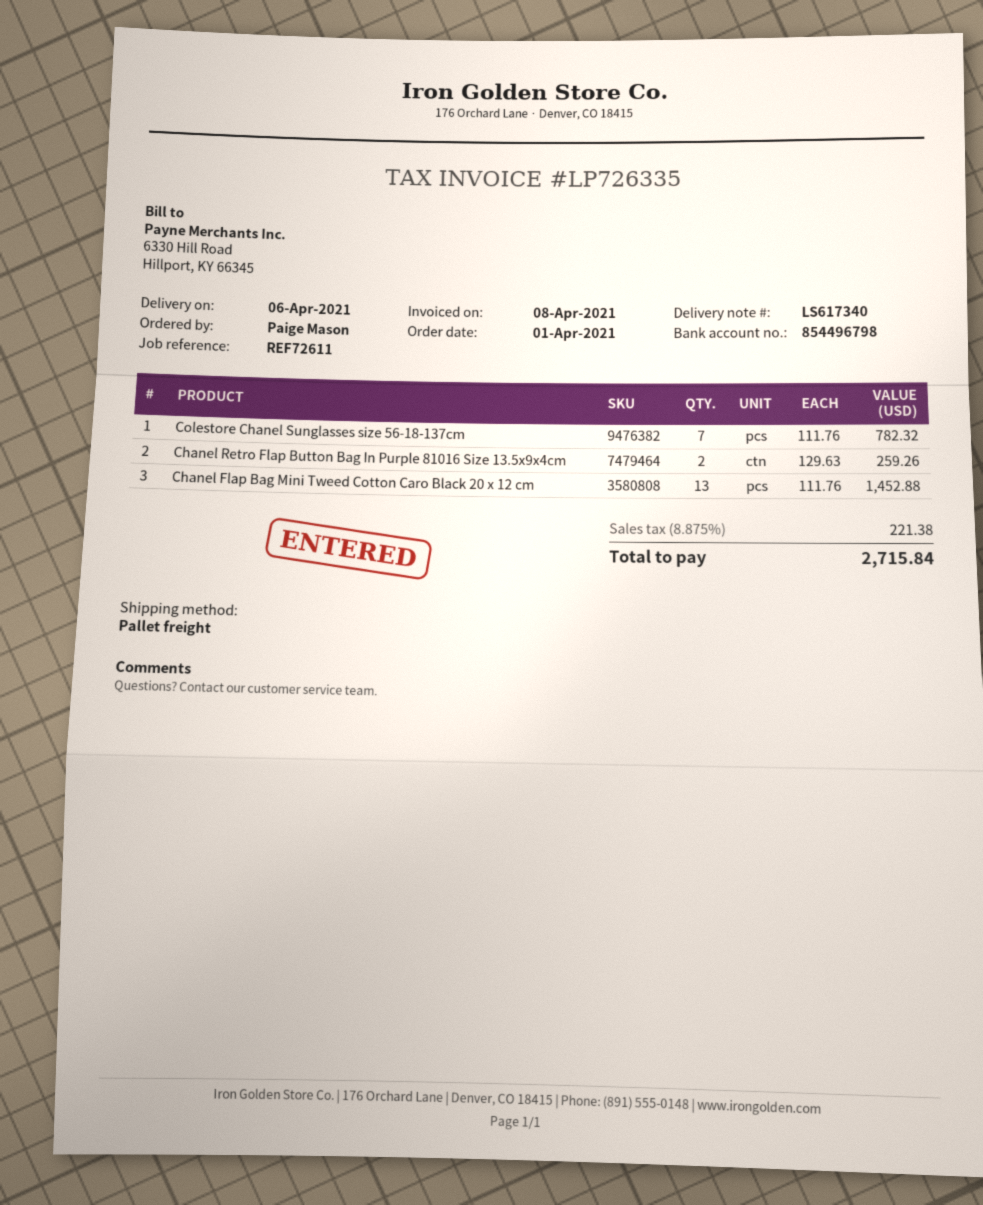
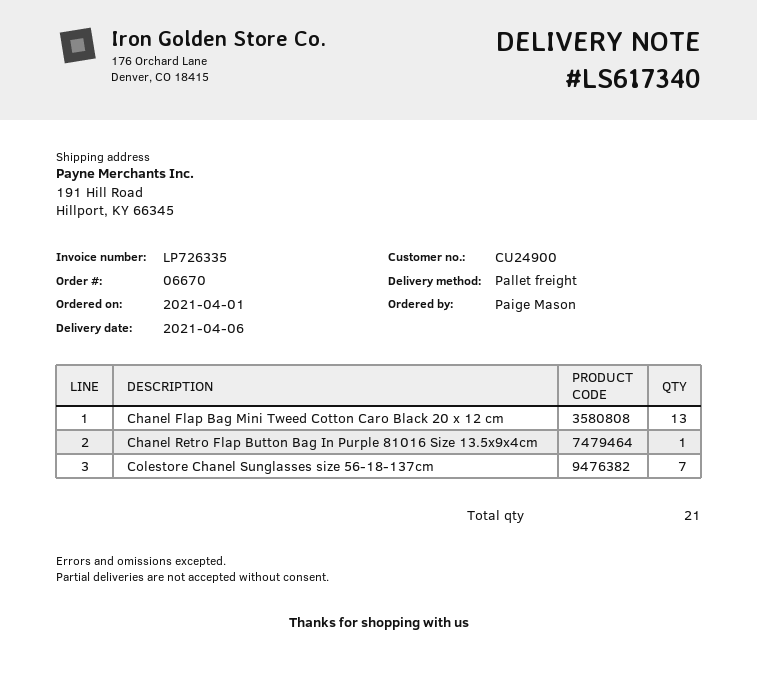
Chanel Retro Flap Button Bag In Purple 81016 Size 13.5x9x4cm: 2 -> 1

